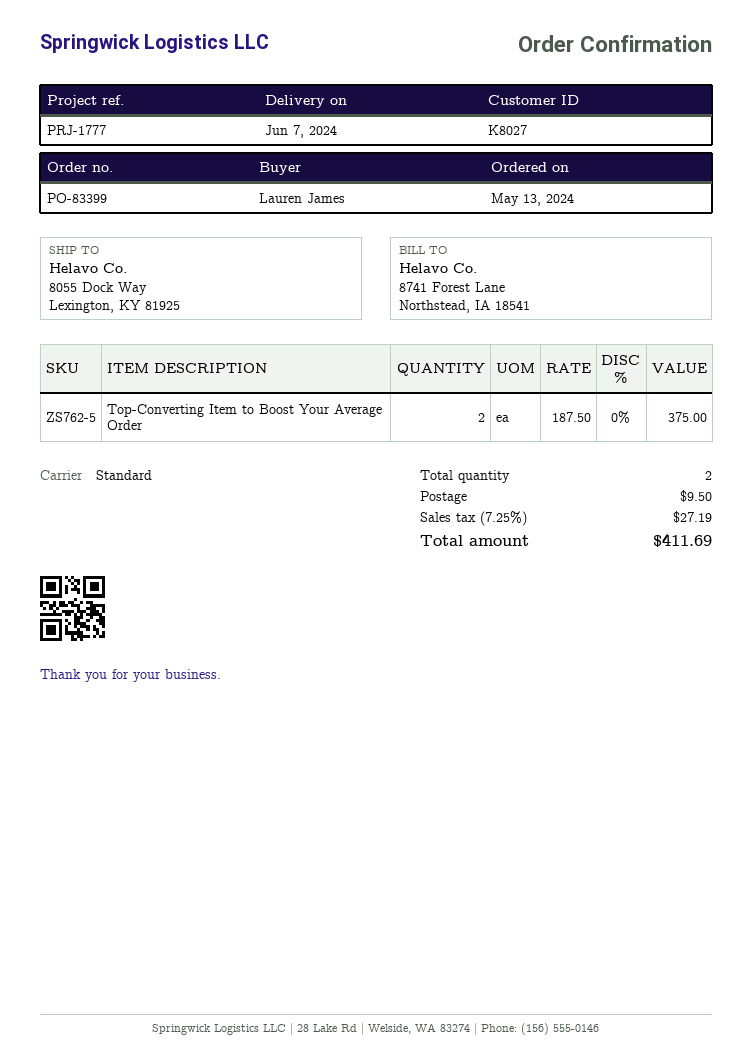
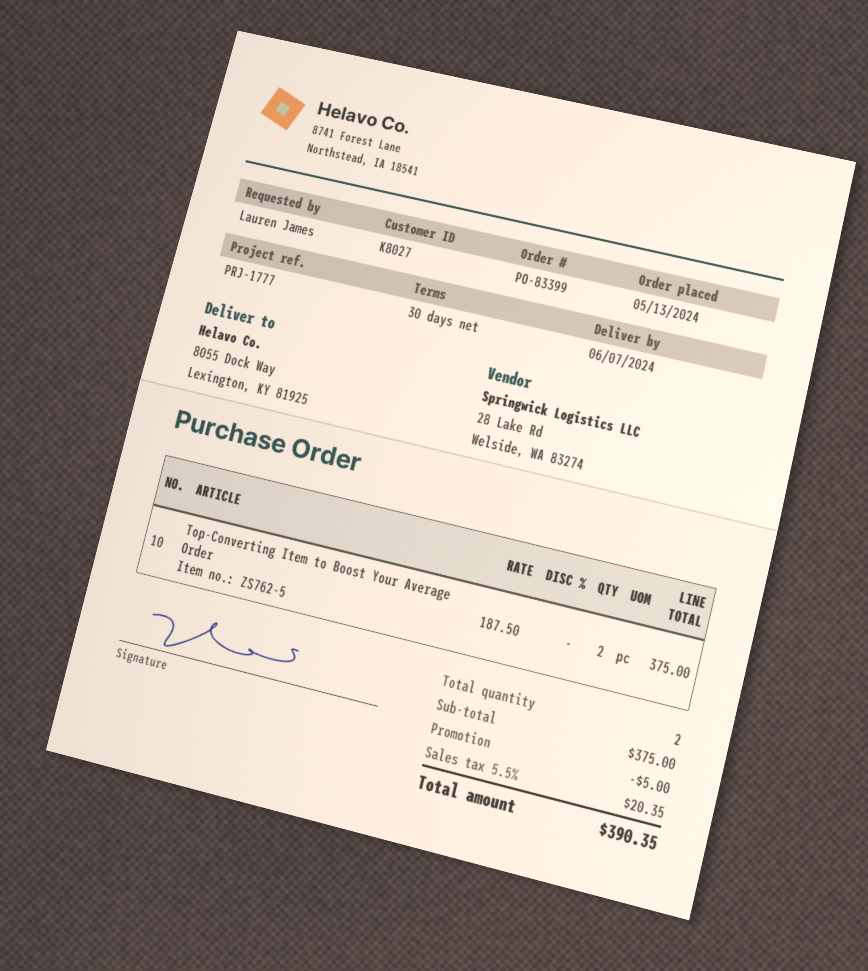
discount: none -> 5.00
shipping: 9.50 -> none
tax: 7.25% = 27.19 -> 5.5% = 20.35
total: 411.69 -> 390.35

